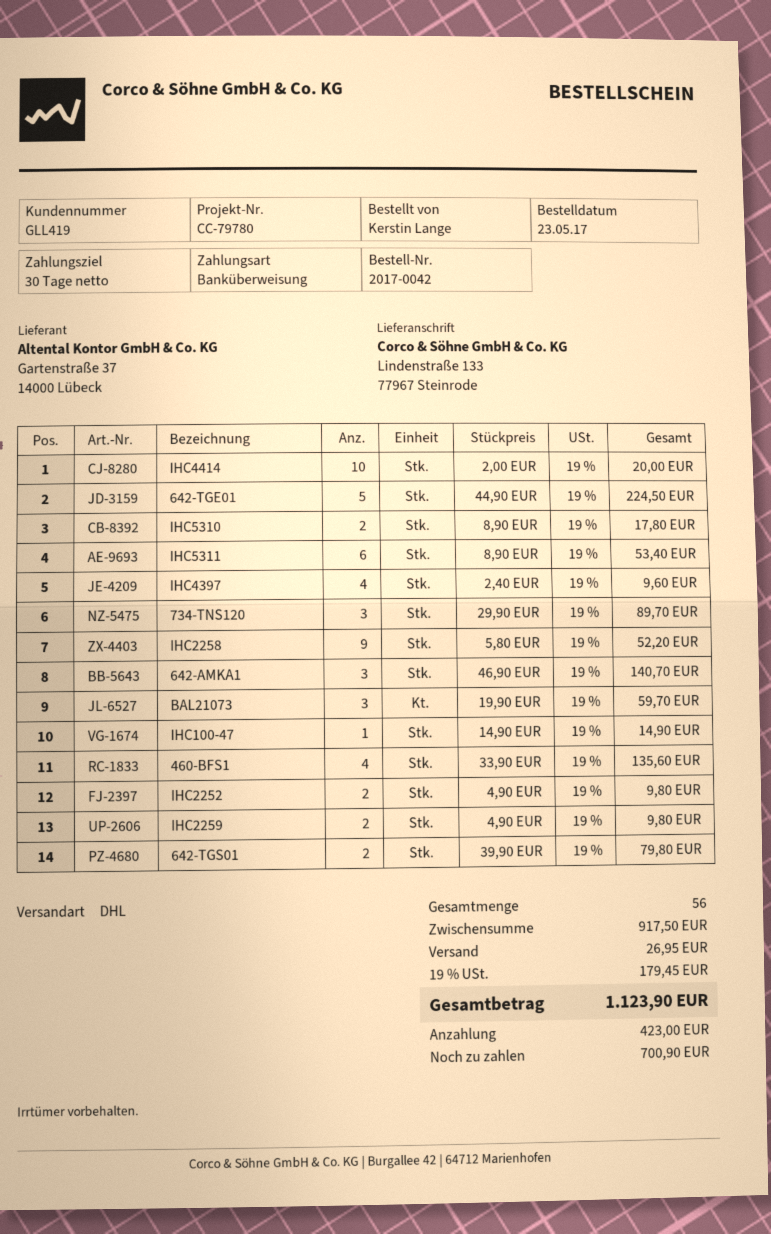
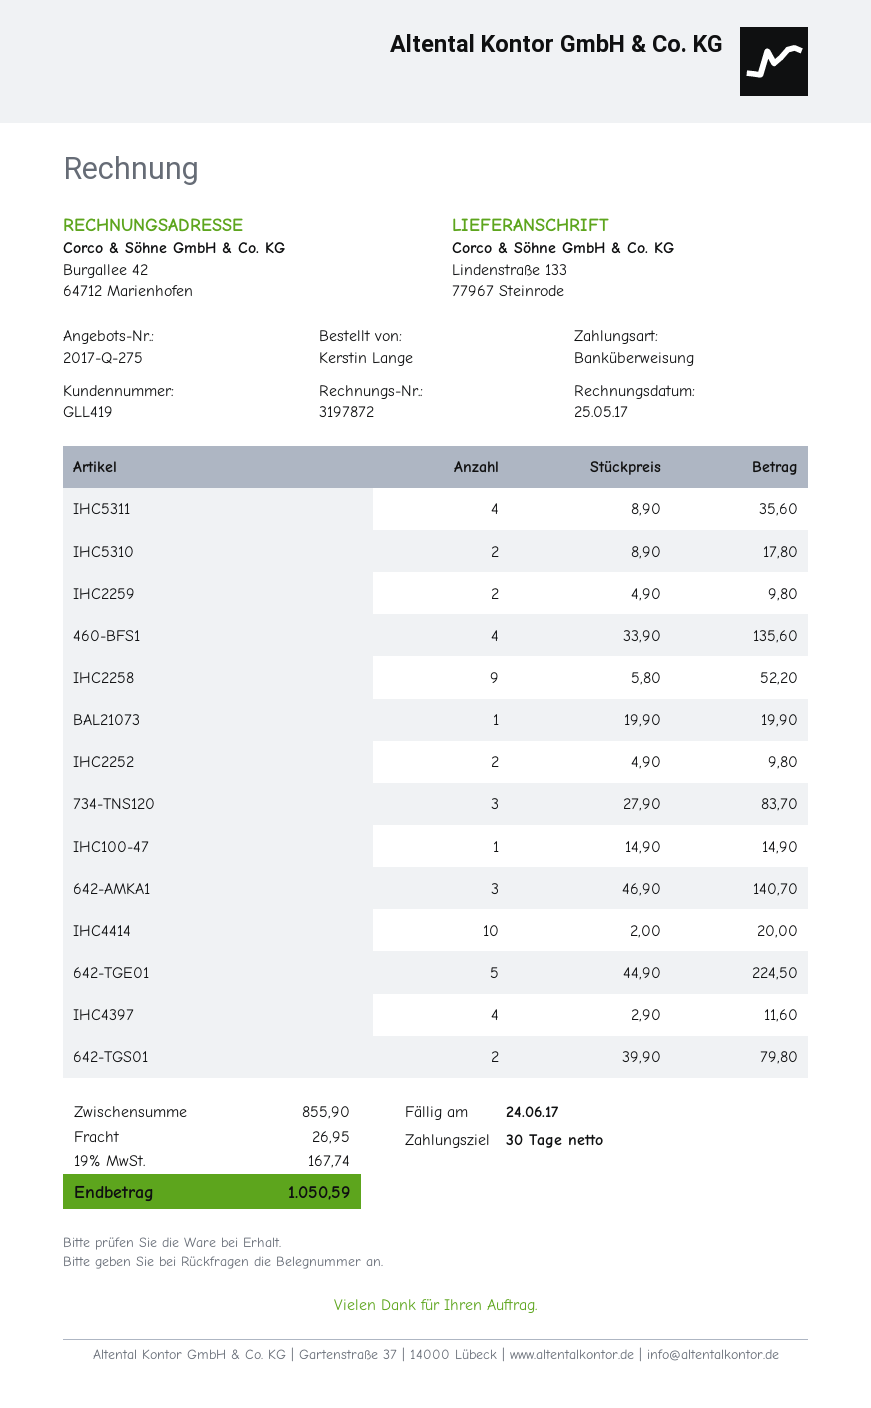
IHC5311: 6 x 8.90 = 53.40 -> 4 x 8.90 = 35.60
IHC4397: 4 x 2.40 = 9.60 -> 4 x 2.90 = 11.60
734-TNS120: 3 x 29.90 = 89.70 -> 3 x 27.90 = 83.70
BAL21073: 3 x 19.90 = 59.70 -> 1 x 19.90 = 19.90
subtotal: 917.50 -> 855.90
tax: 19% = 179.45 -> 19% = 167.74
total: 1123.90 -> 1050.59

